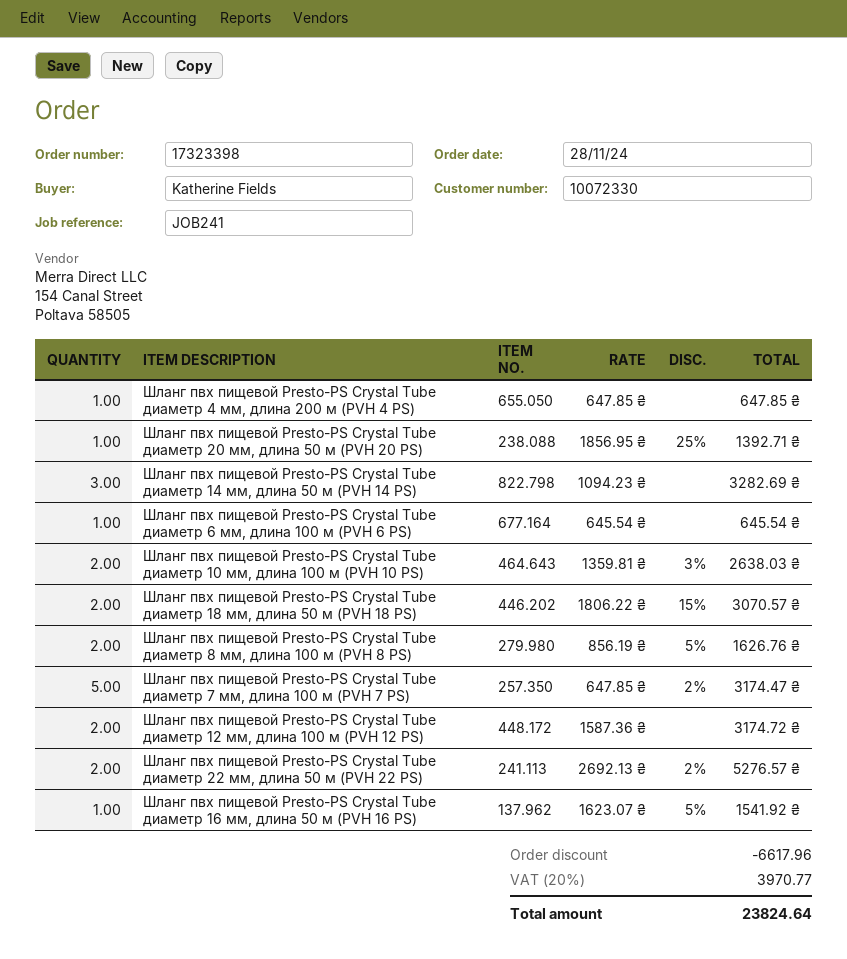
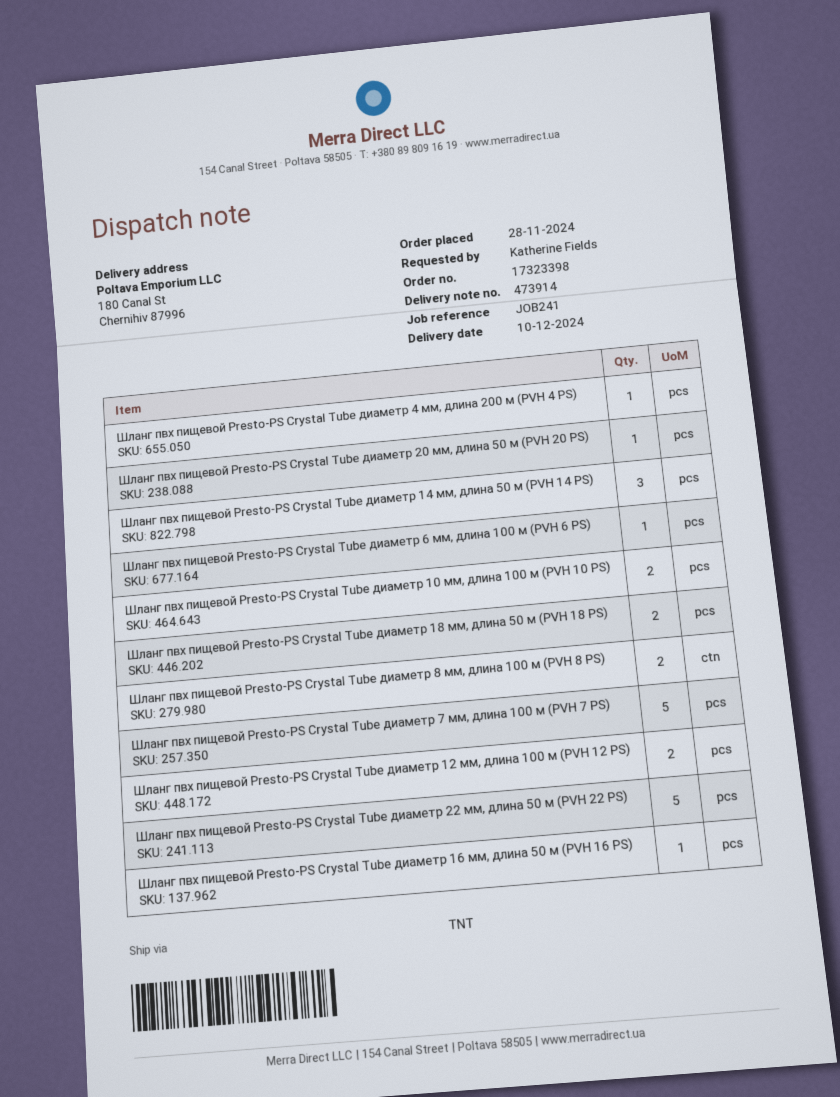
Шланг пвх пищевой Presto-PS Сrystal Tube диаметр 22 мм, длина 50 м (PVH 22 PS): 2 -> 5

